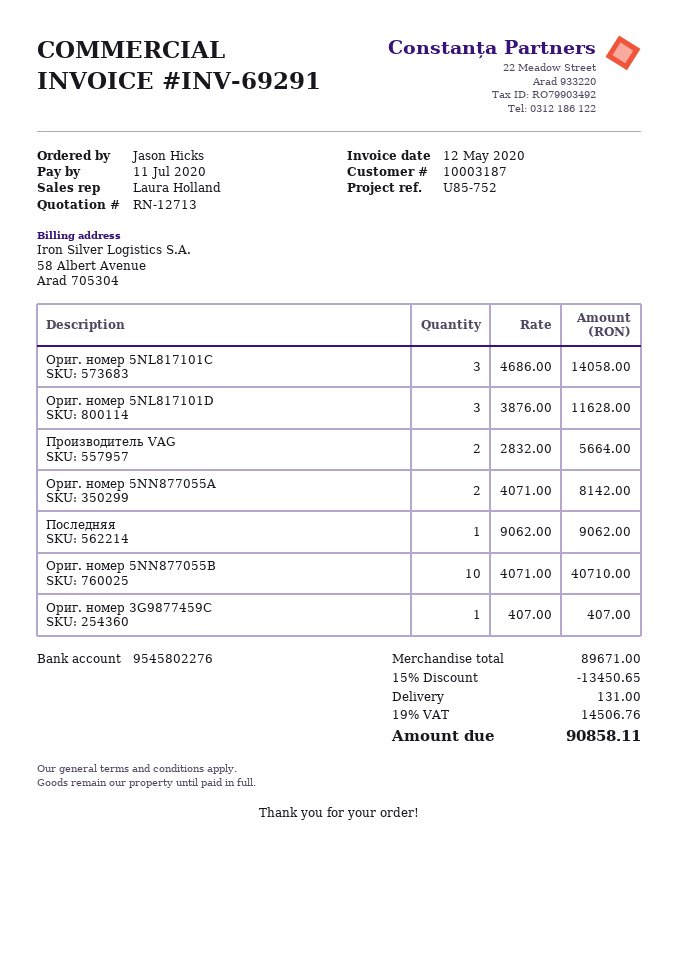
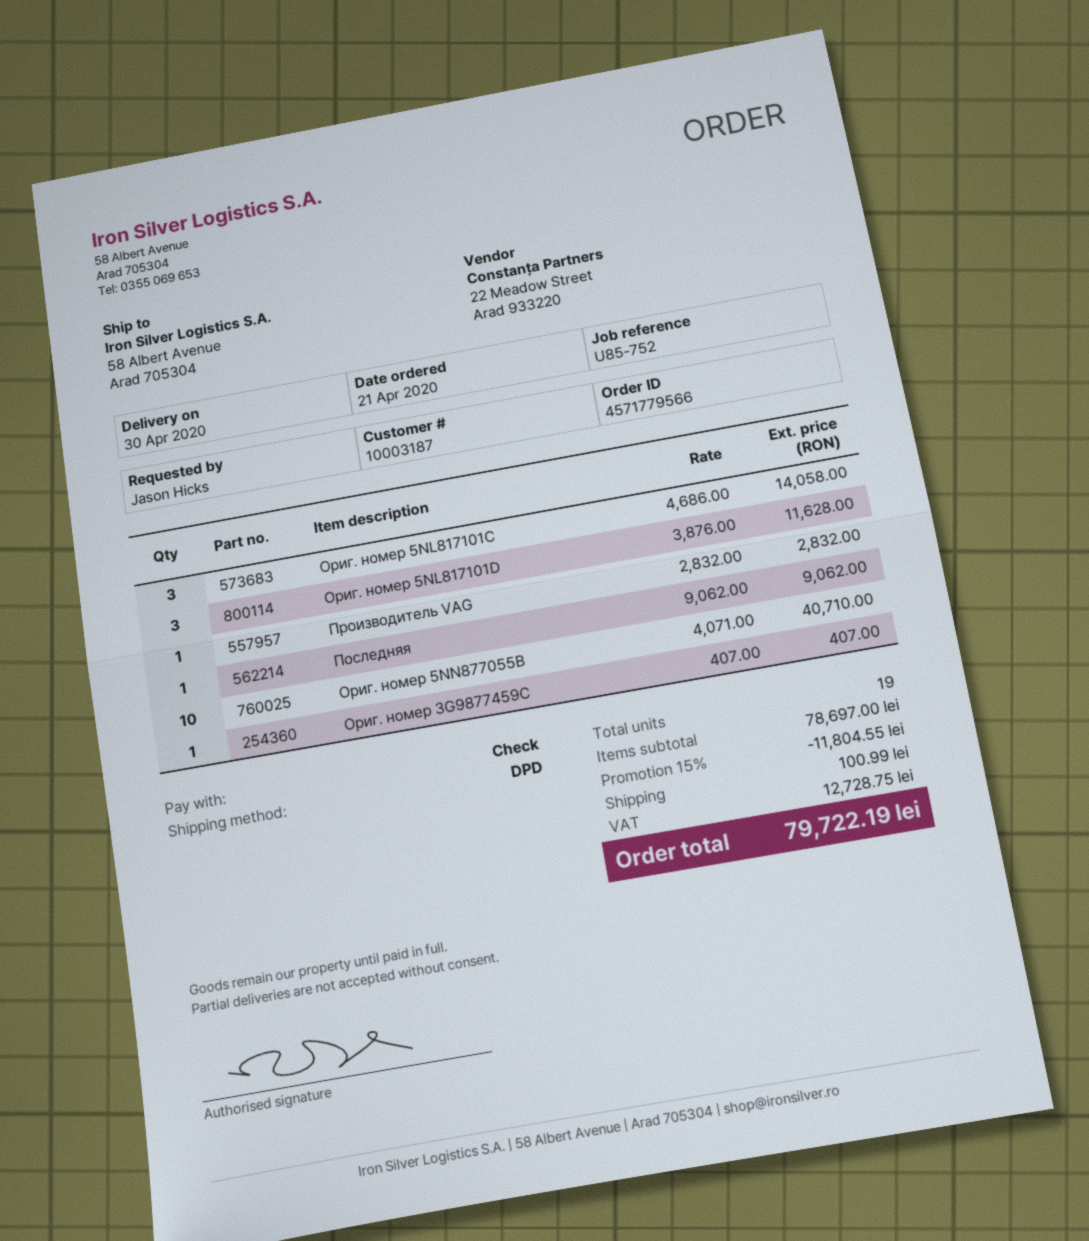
Производитель VAG: 2 x 2832.00 = 5664.00 -> 1 x 2832.00 = 2832.00
Ориг. номер 5NN877055A: 2 x 4071.00 = 8142.00 -> none
subtotal: 89671.00 -> 78697.00
discount: 15% = 13450.65 -> 15% = 11804.55
shipping: 131.00 -> 100.99
tax: 14506.76 -> 12728.75
total: 90858.11 -> 79722.19

